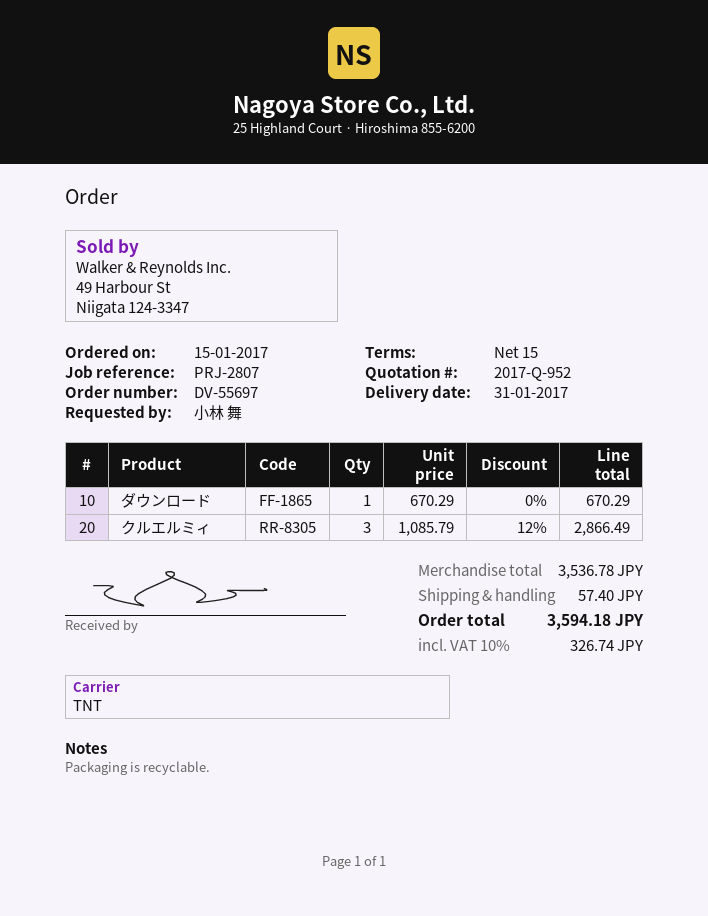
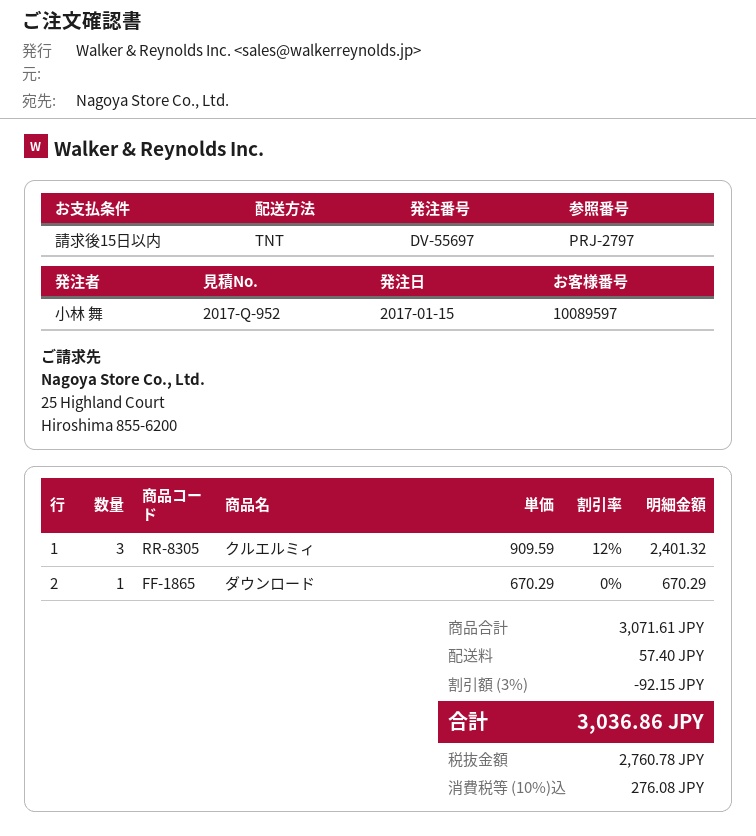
reference: PRJ-2807 -> PRJ-2797
クルエルミィ: 3 x 1085.79 - 12% = 2866.49 -> 3 x 909.59 - 12% = 2401.32
subtotal: 3536.78 -> 3071.61
discount: none -> 3% = 92.15
tax: 10% = 326.74 -> 10% = 276.08
total: 3594.18 -> 3036.86

